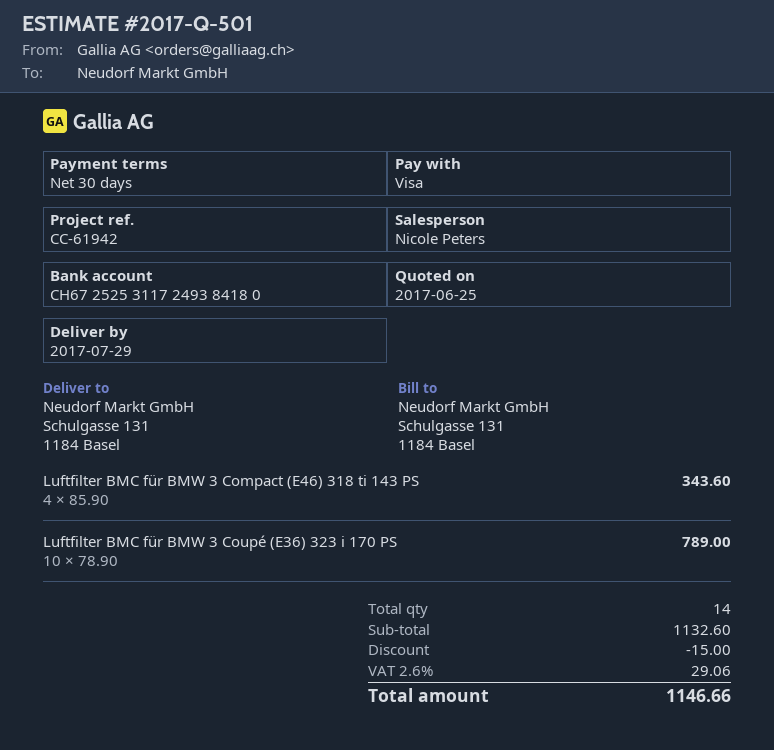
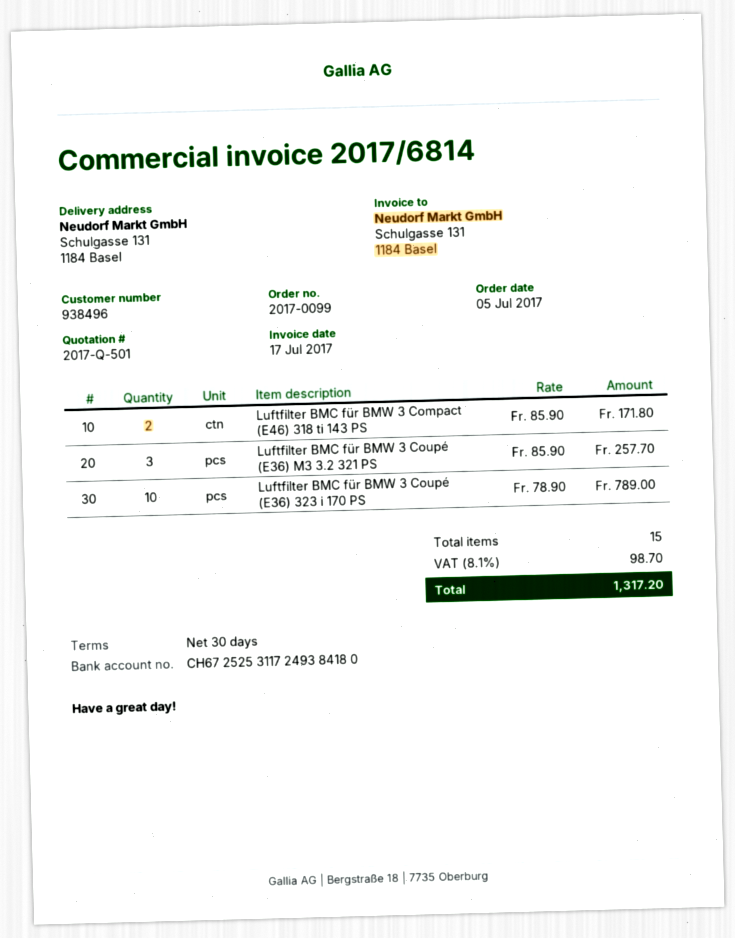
Luftfilter BMC für BMW 3 Compact (E46) 318 ti 143 PS: 4 x 85.90 = 343.60 -> 2 x 85.90 = 171.80
Luftfilter BMC für BMW 3 Coupé (E36) M3 3.2 321 PS: none -> 3 x 85.90 = 257.70
total quantity: 14 -> 15
discount: 15.00 -> none
tax: 2.6% = 29.06 -> 8.1% = 98.70
total: 1146.66 -> 1317.20

